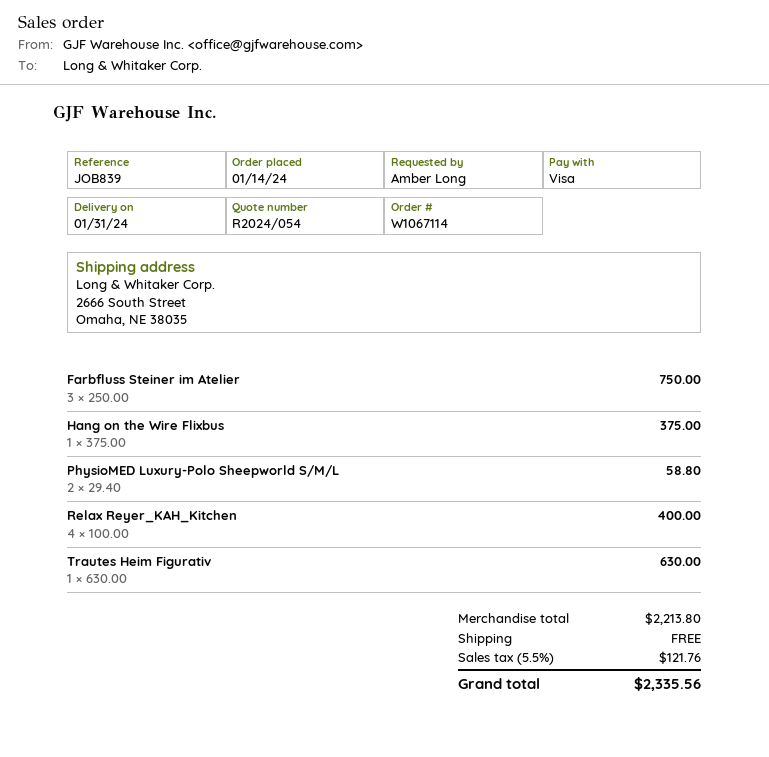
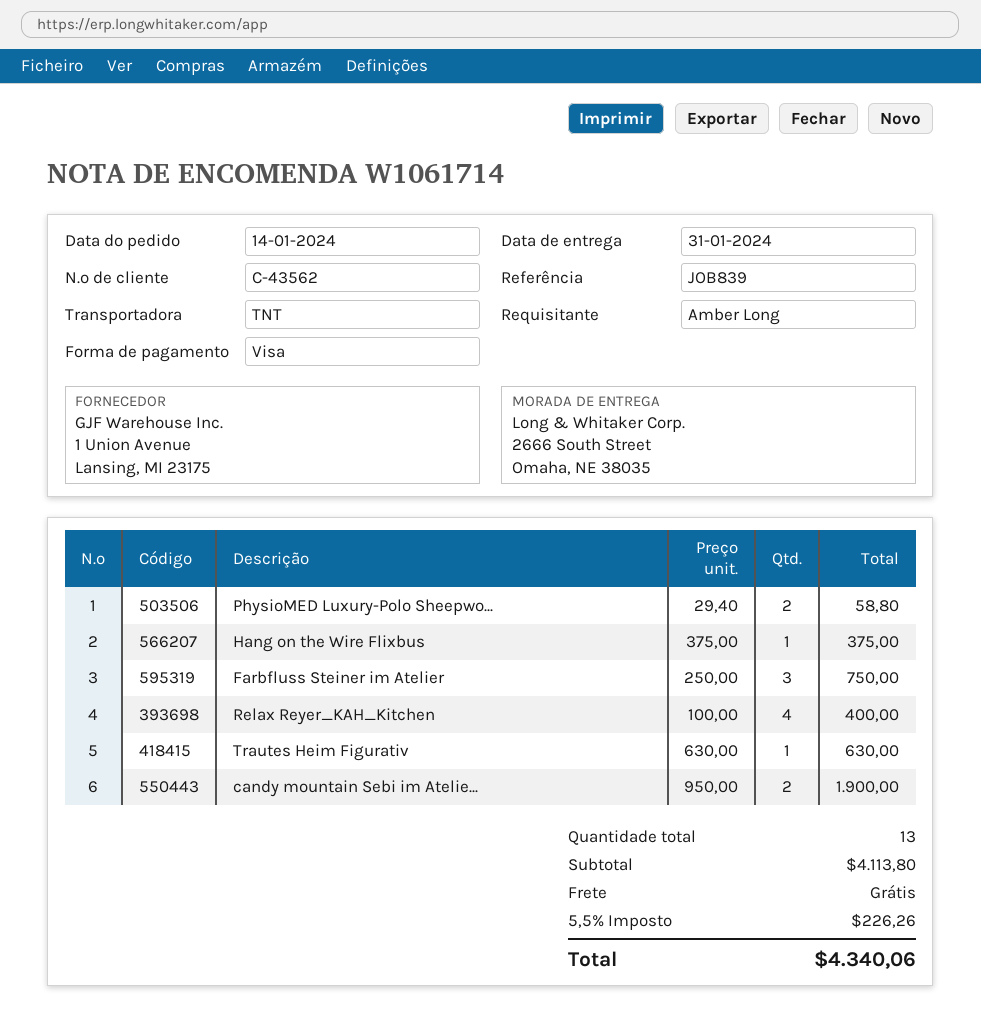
order number: W1067114 -> W1061714
candy mountain Sebi im Atelie...: none -> 2 x 950.00 = 1900.00
subtotal: 2213.80 -> 4113.80
tax: 5.5% = 121.76 -> 5.5% = 226.26
total: 2335.56 -> 4340.06

